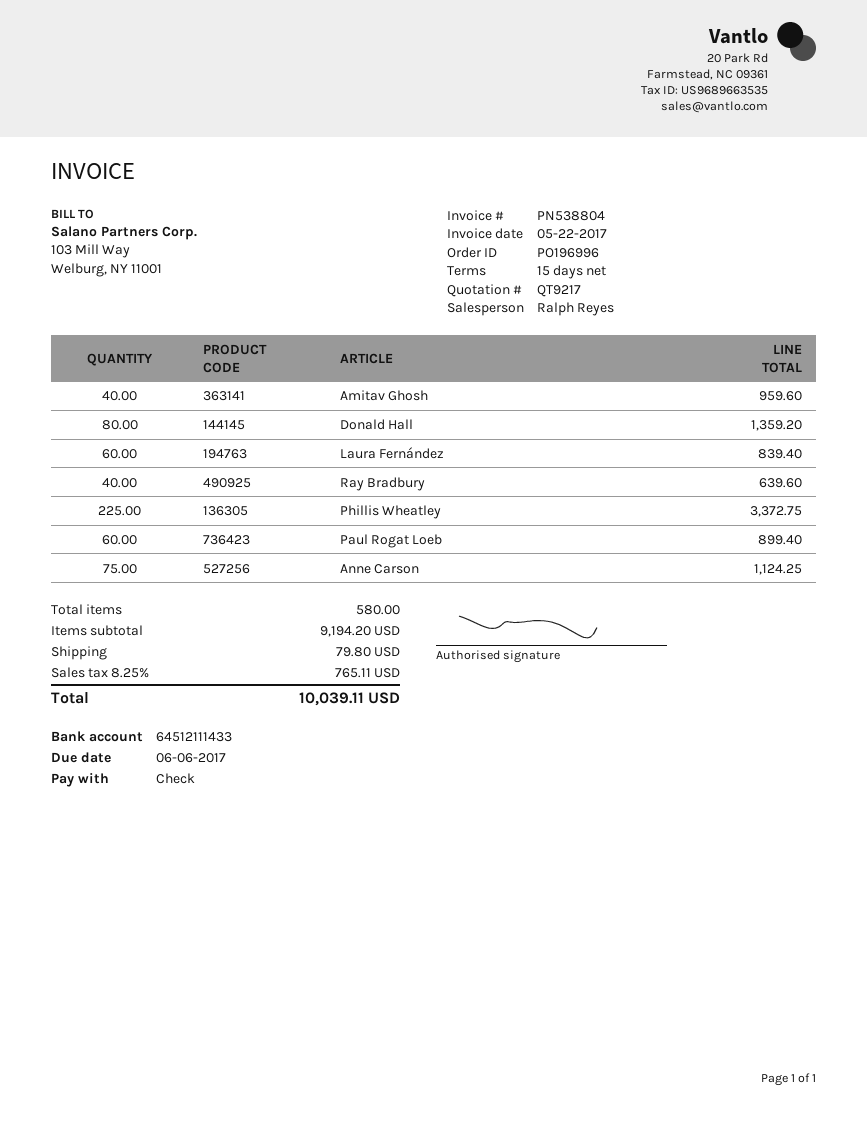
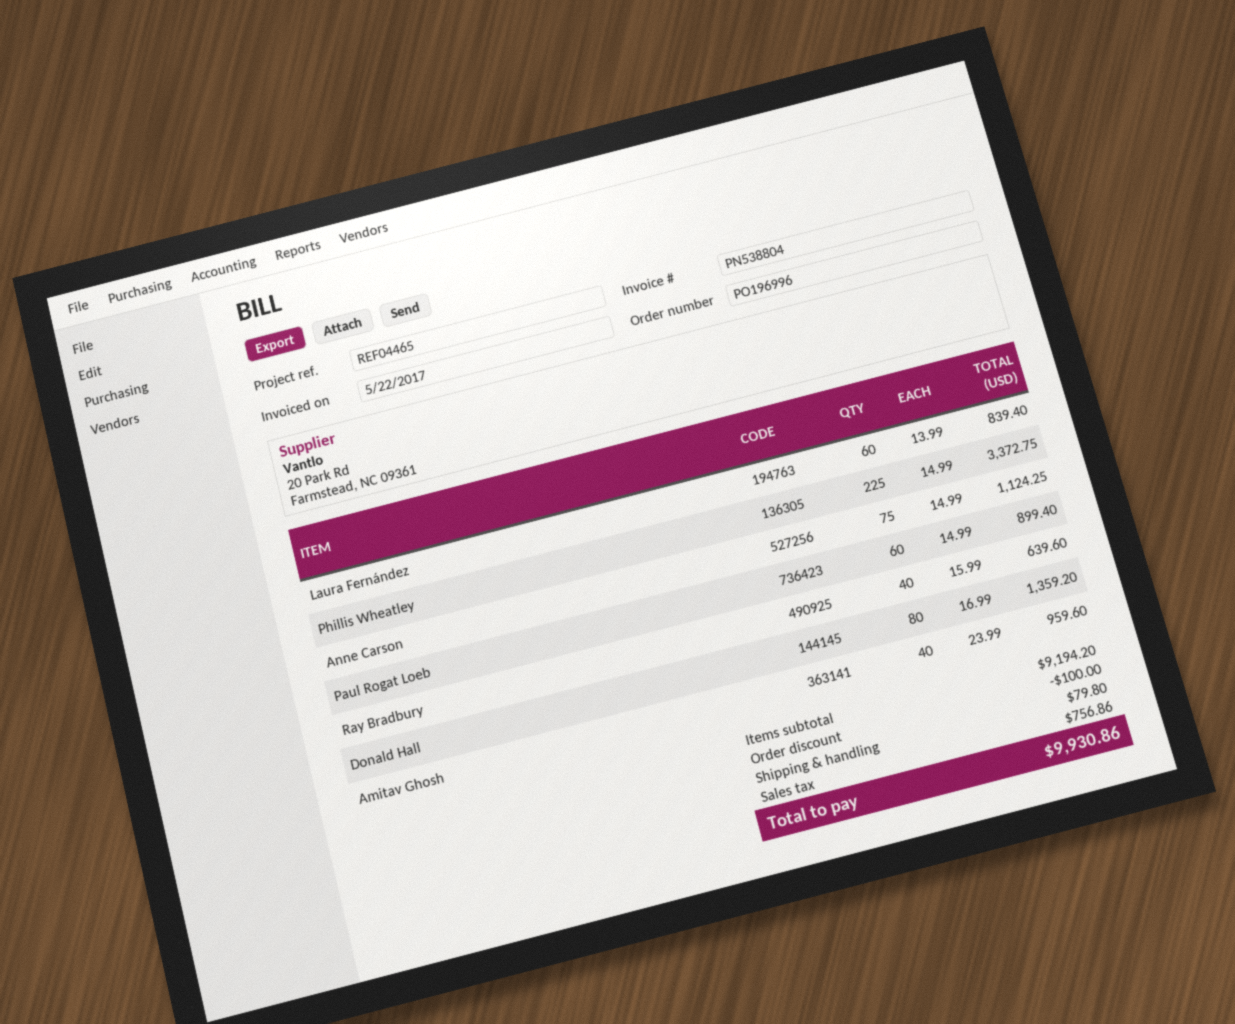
discount: none -> 100.00
tax: 765.11 -> 756.86
total: 10039.11 -> 9930.86

